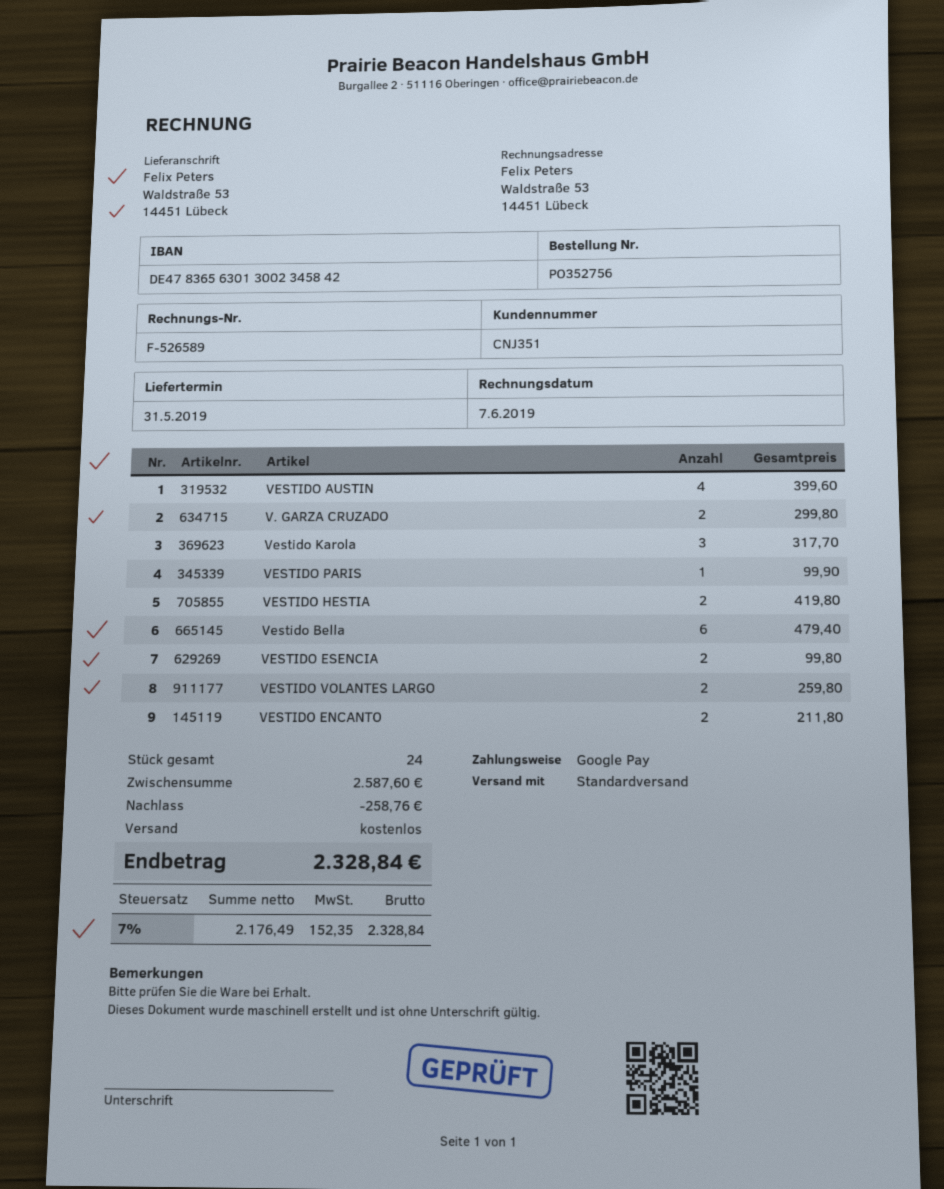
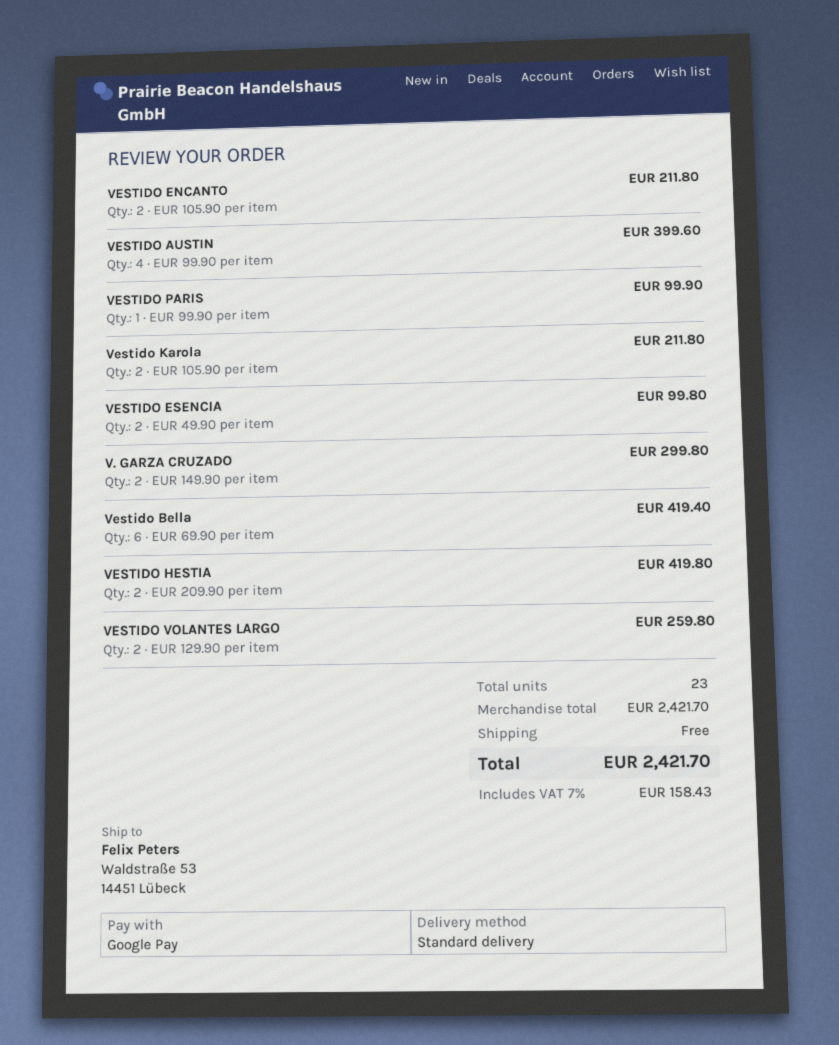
Vestido Karola: 3 for 317.70 -> 2 for 211.80
Vestido Bella: 6 for 479.40 -> 6 for 419.40
total quantity: 24 -> 23
subtotal: 2587.60 -> 2421.70
discount: 258.76 -> none
tax: 7% = 152.35 -> 7% = 158.43
total: 2328.84 -> 2421.70

